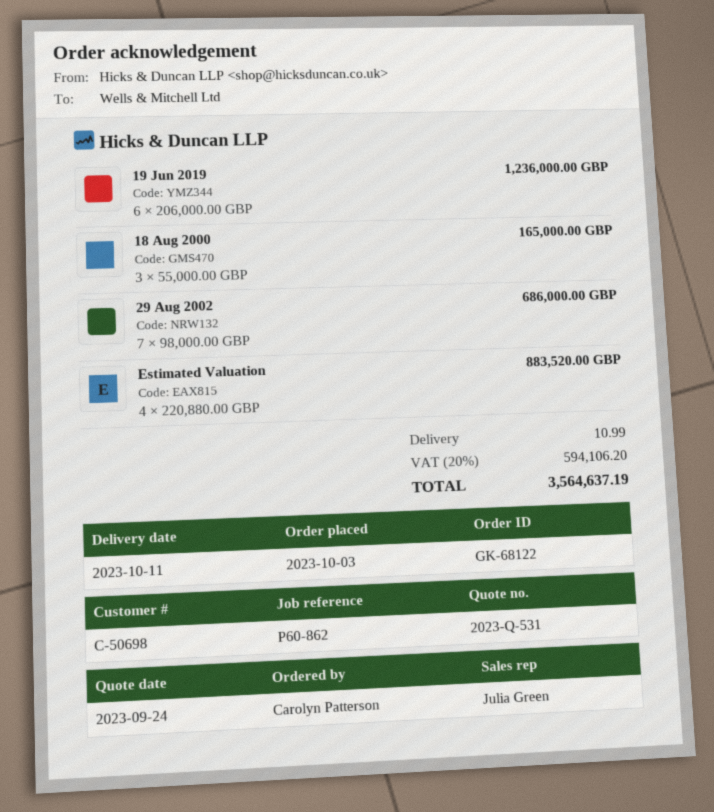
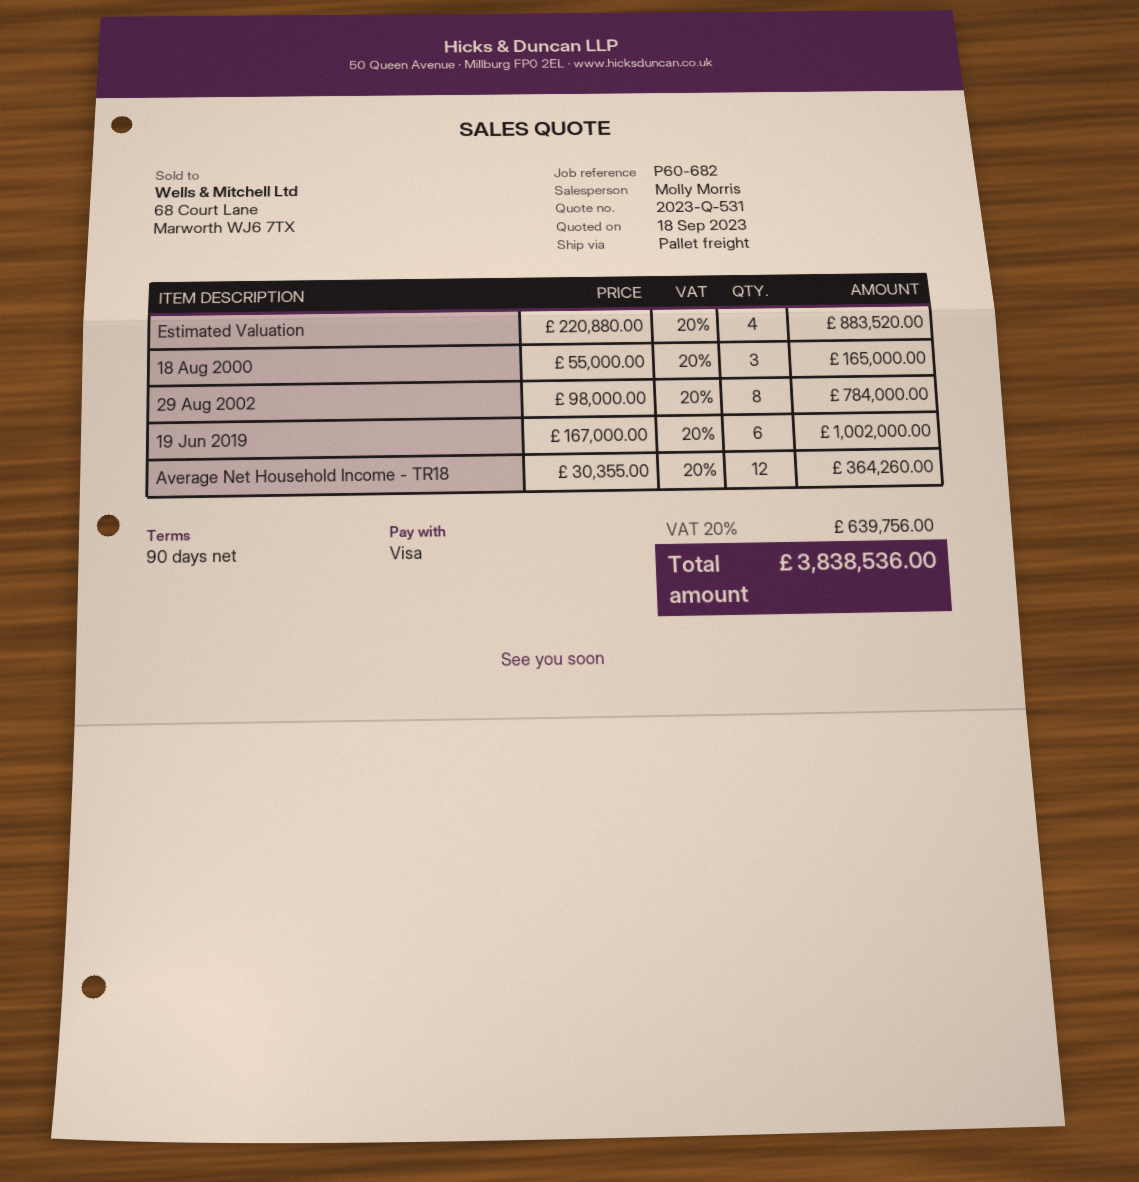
quote date: 2023-09-24 -> 2023-09-18
reference: P60-862 -> P60-682
sales rep: Julia Green -> Molly Morris
19 Jun 2019: 6 x 206000.00 = 1236000.00 -> 6 x 167000.00 = 1002000.00
29 Aug 2002: 7 x 98000.00 = 686000.00 -> 8 x 98000.00 = 784000.00
Average Net Household Income - TR18: none -> 12 x 30355.00 = 364260.00
shipping: 10.99 -> none
tax: 20% = 594106.20 -> 20% = 639756.00
total: 3564637.19 -> 3838536.00

